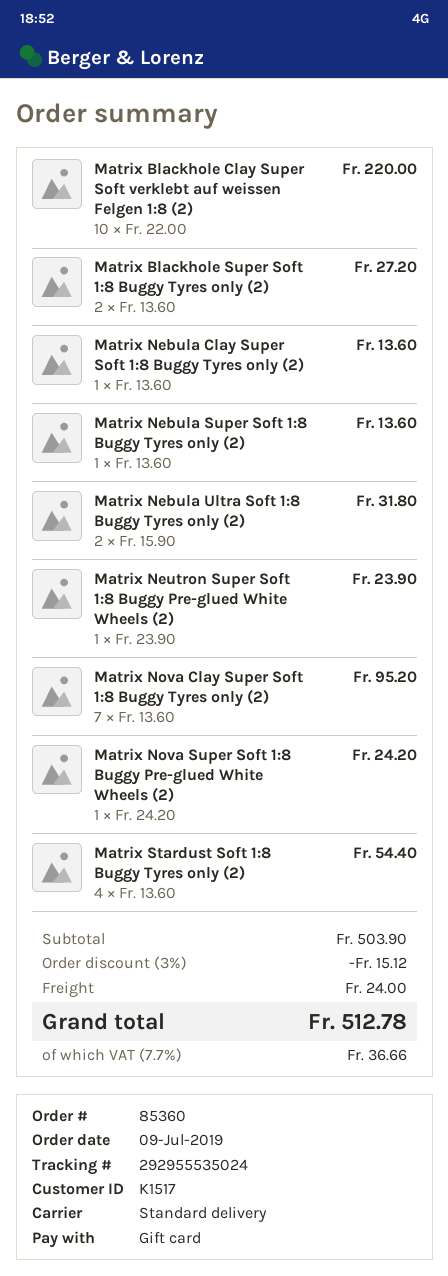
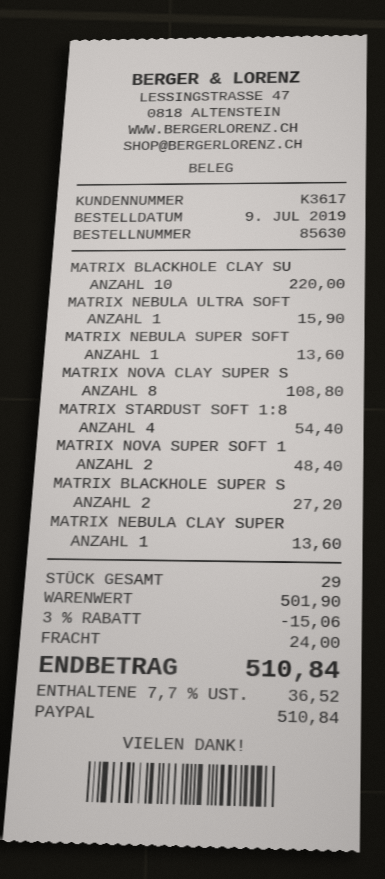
order number: 85360 -> 85630
customer number: K1517 -> K3617
payment method: gift card -> PayPal
Matrix Nebula Ultra Soft 1:8 Buggy Tyres only (2): 2 for 31.80 -> 1 for 15.90
Matrix Neutron Super Soft 1:8 Buggy Pre-glued White Wheels (2): 1 for 23.90 -> none
Matrix Nova Clay Super Soft 1:8 Buggy Tyres only (2): 7 for 95.20 -> 8 for 108.80
Matrix Nova Super Soft 1:8 Buggy Pre-glued White Wheels (2): 1 for 24.20 -> 2 for 48.40
subtotal: 503.90 -> 501.90
discount: 3% = 15.12 -> 3% = 15.06
tax: 7.7% = 36.66 -> 7.7% = 36.52
total: 512.78 -> 510.84

